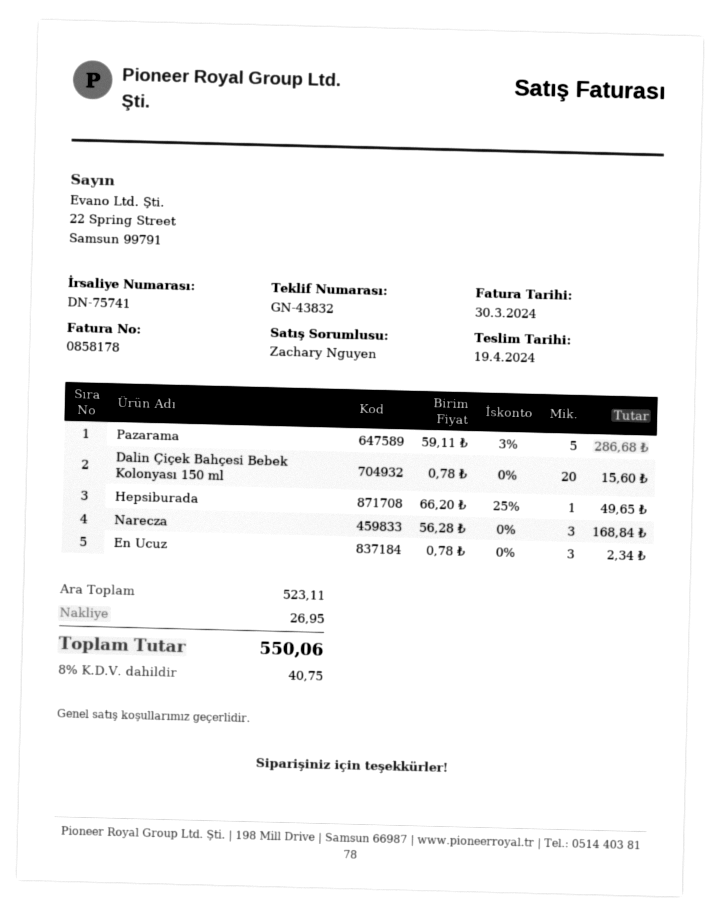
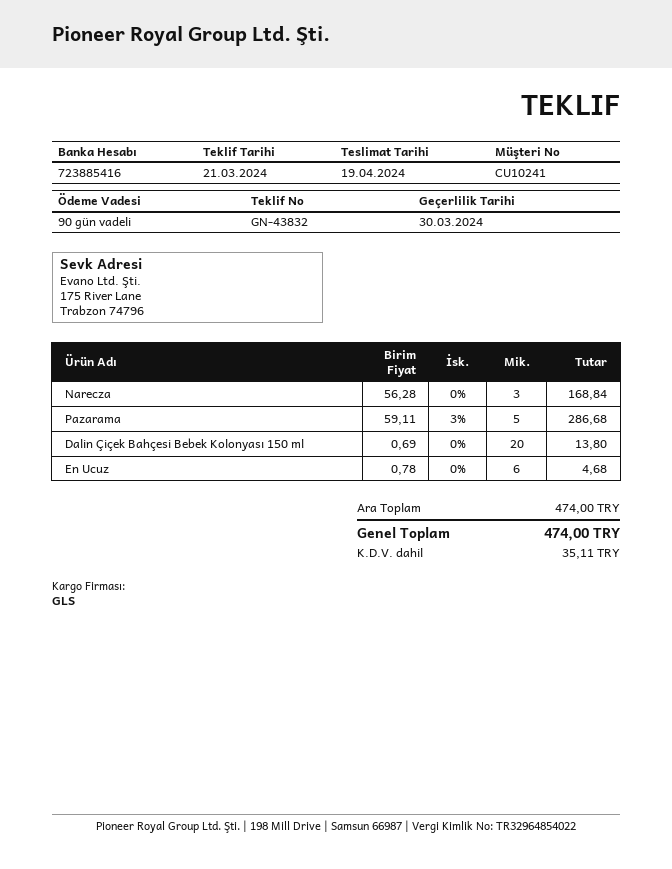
Dalin Çiçek Bahçesi Bebek Kolonyası 150 ml: 20 x 0.78 = 15.60 -> 20 x 0.69 = 13.80
Hepsiburada: 1 x 66.20 - 25% = 49.65 -> none
En Ucuz: 3 x 0.78 = 2.34 -> 6 x 0.78 = 4.68
subtotal: 523.11 -> 474.00
shipping: 26.95 -> none
tax: 40.75 -> 35.11
total: 550.06 -> 474.00

